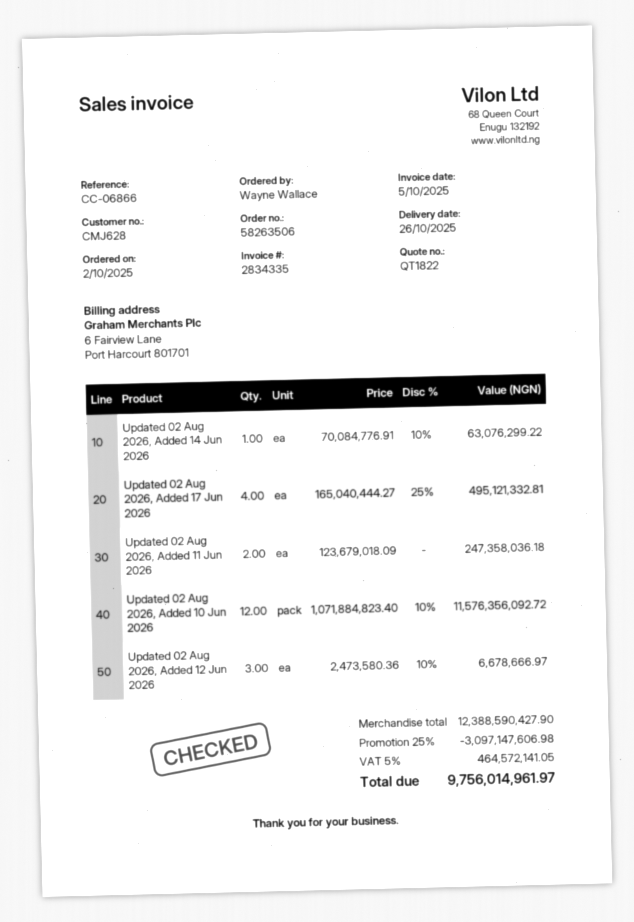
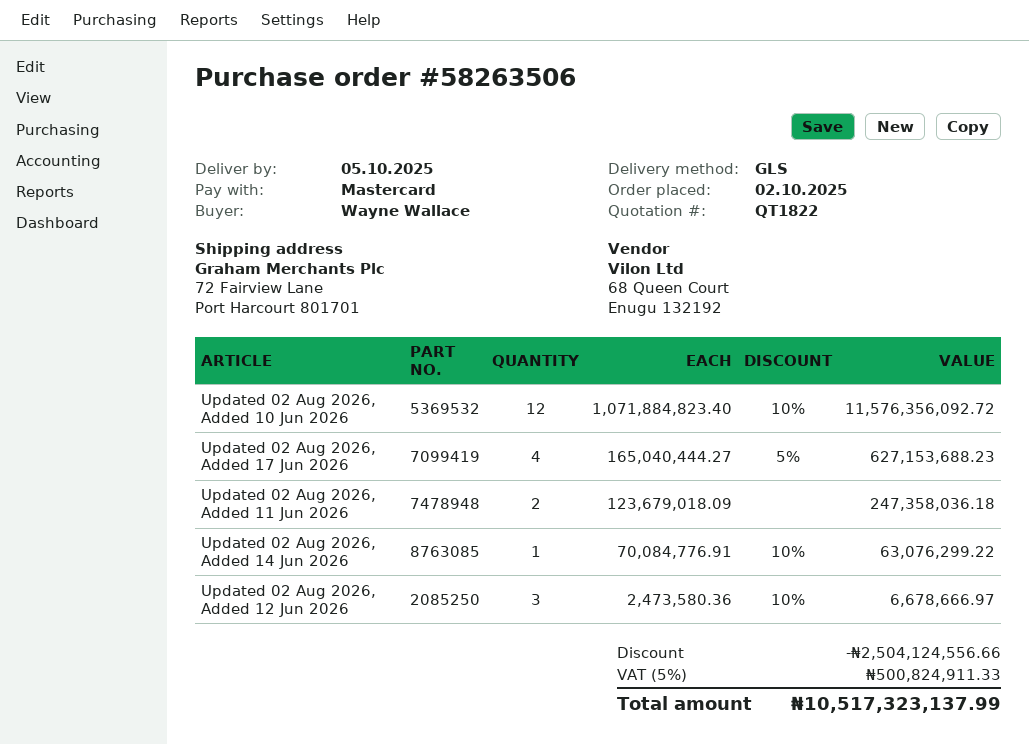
delivery date: 2025-10-26 -> 2025-10-05
Updated 02 Aug 2026, Added 17 Jun 2026: 4 x 165040444.27 - 25% = 495121332.81 -> 4 x 165040444.27 - 5% = 627153688.23
discount: 3097147606.98 -> 2504124556.66
tax: 5% = 464572141.05 -> 5% = 500824911.33
total: 9756014961.97 -> 10517323137.99

